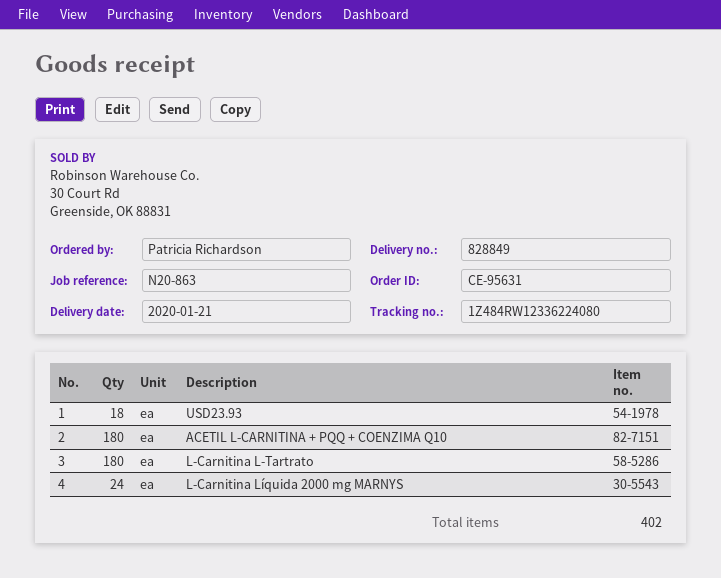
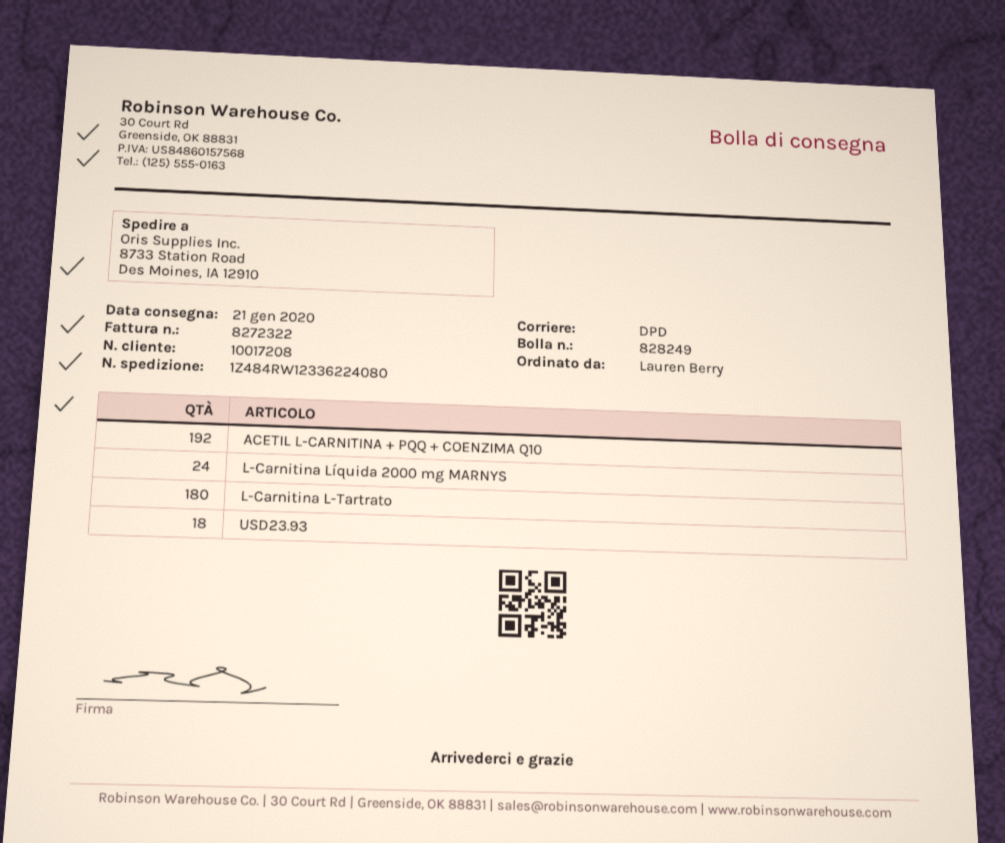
delivery note number: 828849 -> 828249
ordered by: Patricia Richardson -> Lauren Berry
ACETIL L-CARNITINA + PQQ + COENZIMA Q10: 180 -> 192

